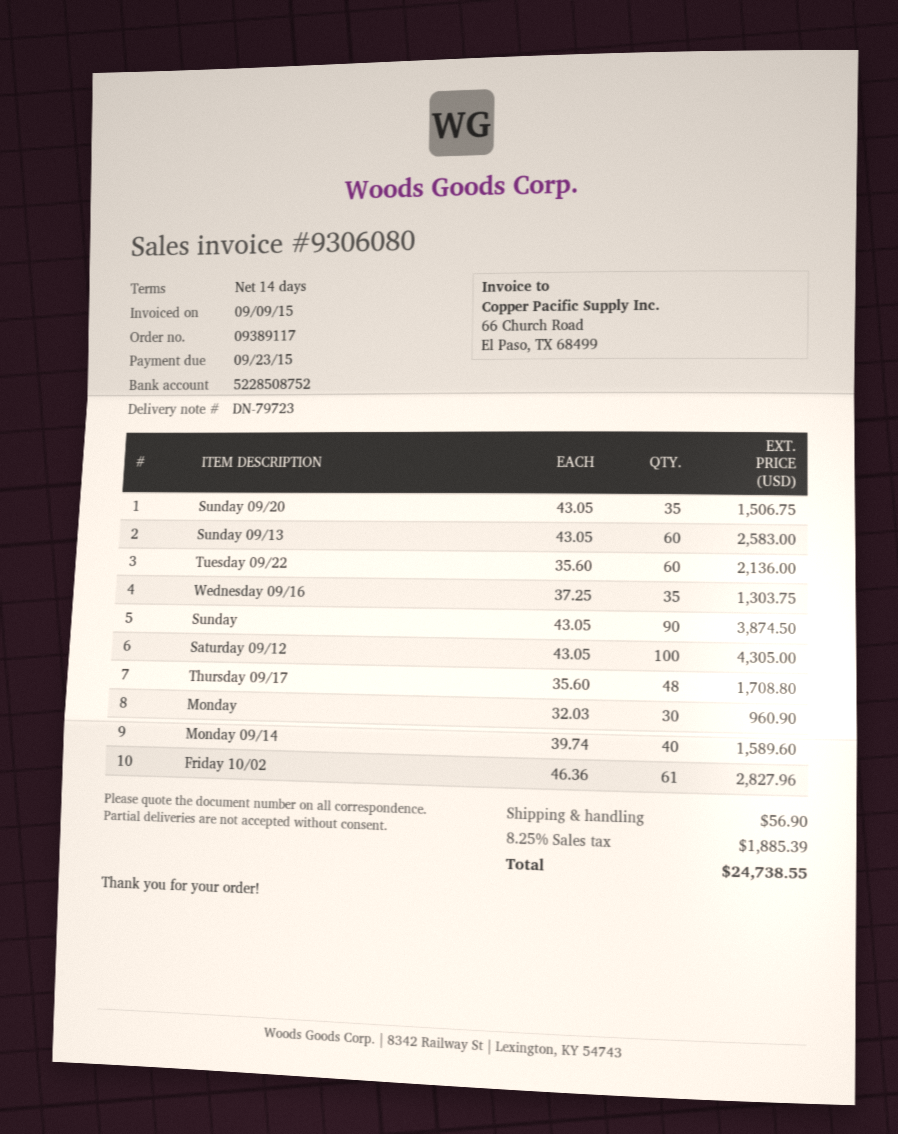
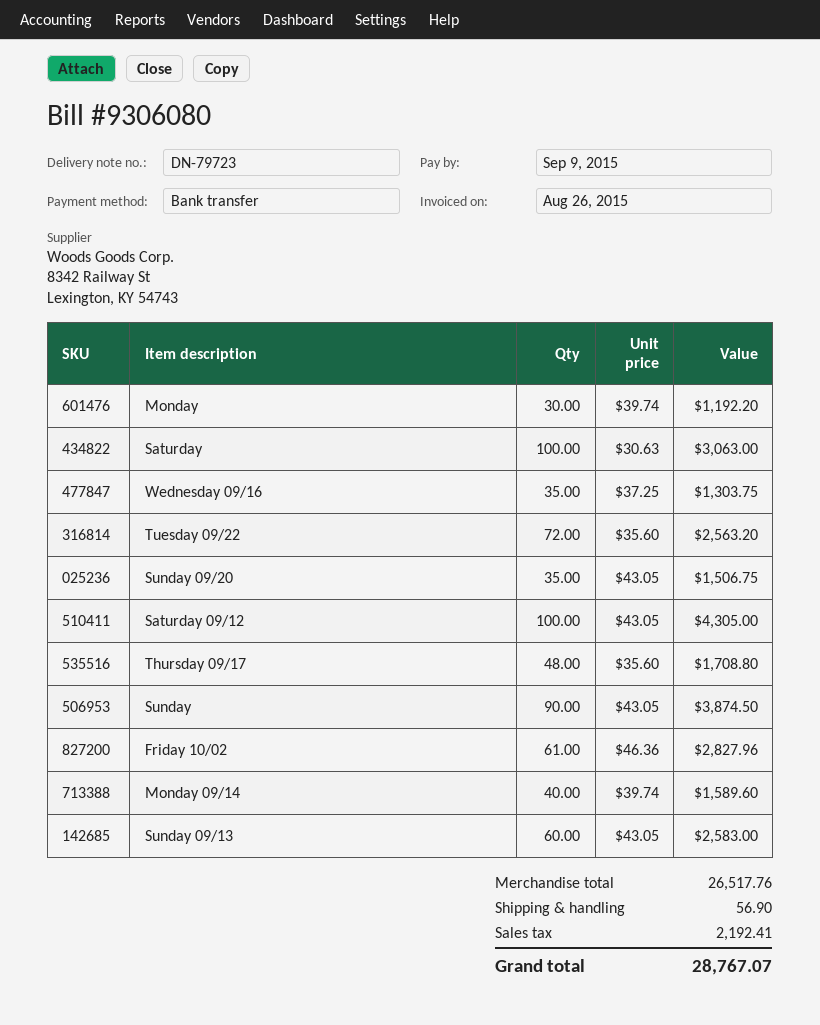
invoice date: 2015-09-09 -> 2015-08-26
due date: 2015-09-23 -> 2015-09-09
Tuesday 09/22: 60 x 35.60 = 2136.00 -> 72 x 35.60 = 2563.20
Monday: 30 x 32.03 = 960.90 -> 30 x 39.74 = 1192.20
Saturday: none -> 100 x 30.63 = 3063.00
tax: 1885.39 -> 2192.41
total: 24738.55 -> 28767.07

